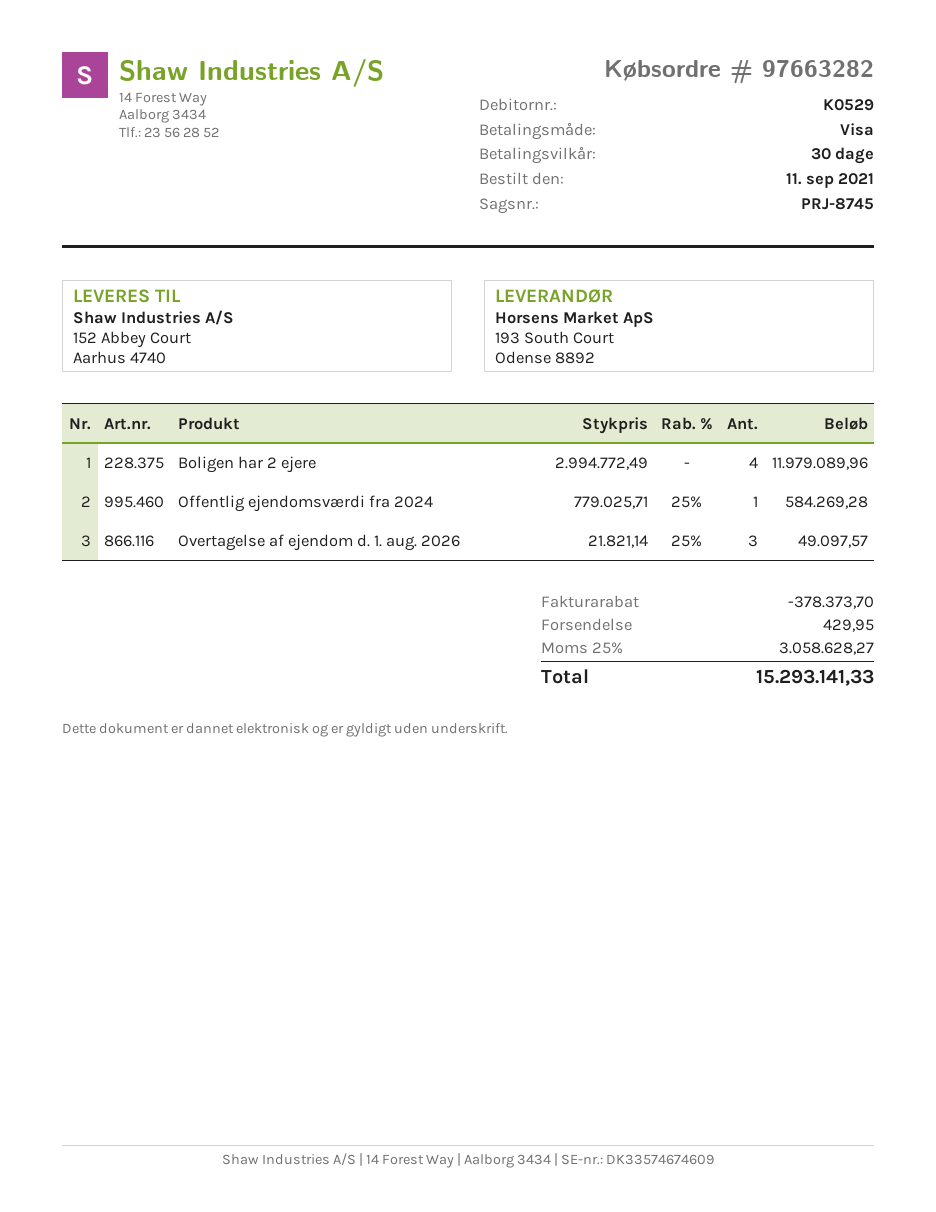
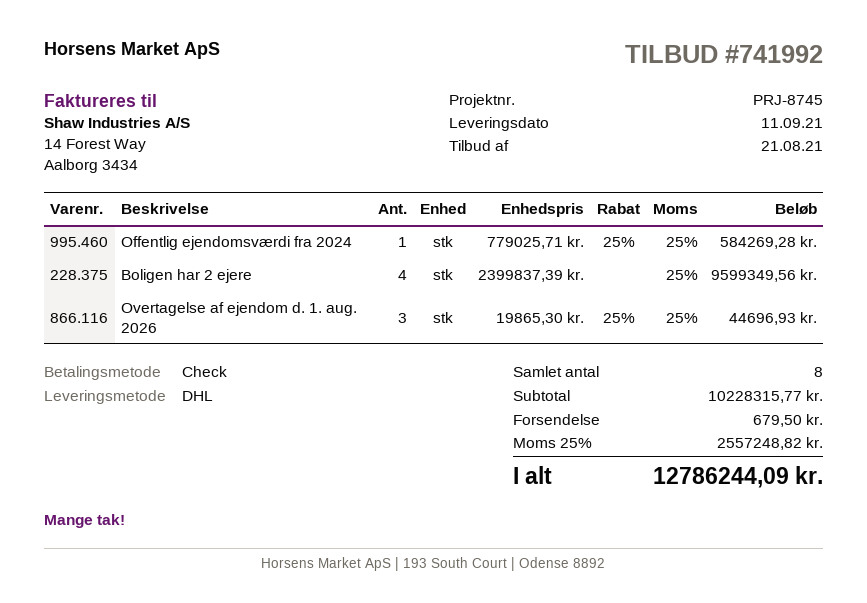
payment method: Visa -> cheque
Boligen har 2 ejere: 4 x 2994772.49 = 11979089.96 -> 4 x 2399837.39 = 9599349.56
Overtagelse af ejendom d. 1. aug. 2026: 3 x 21821.14 - 25% = 49097.57 -> 3 x 19865.30 - 25% = 44696.93
discount: 378373.70 -> none
shipping: 429.95 -> 679.50
tax: 25% = 3058628.27 -> 25% = 2557248.82
total: 15293141.33 -> 12786244.09

